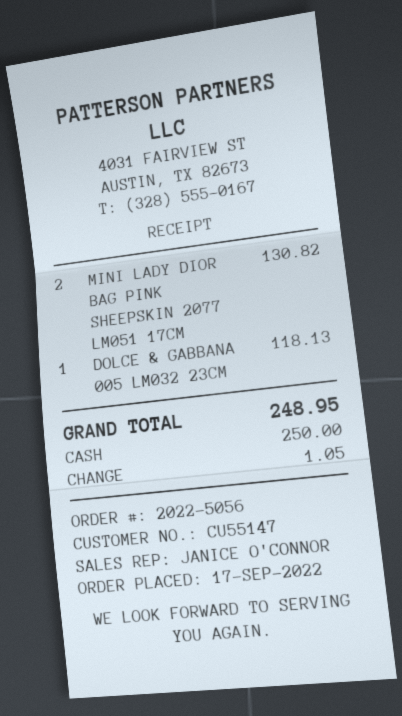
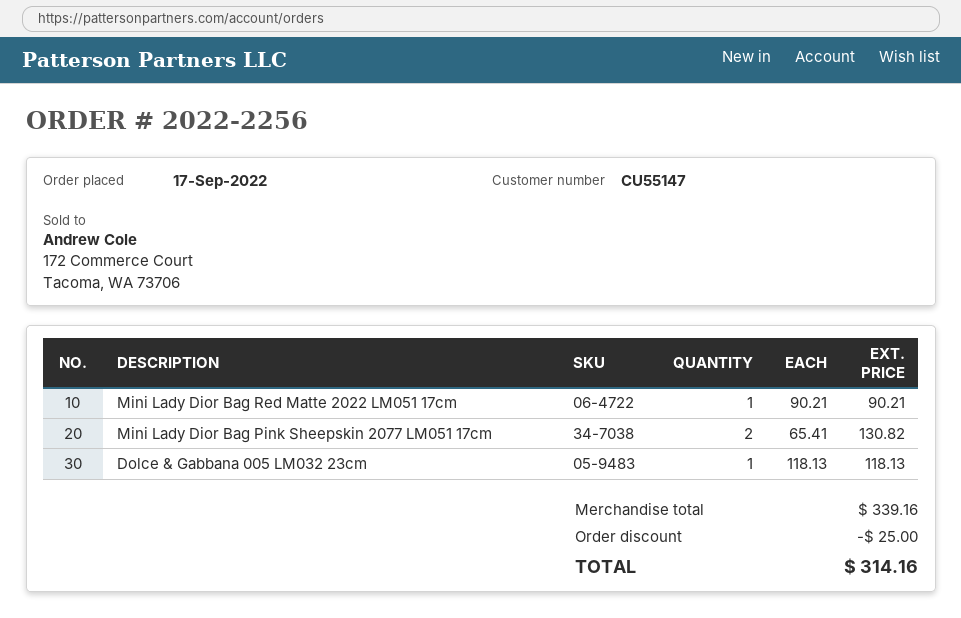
order number: 2022-5056 -> 2022-2256
Mini Lady Dior Bag Red Matte 2022 LM051 17cm: none -> 1 for 90.21
discount: none -> 25.00
total: 248.95 -> 314.16

